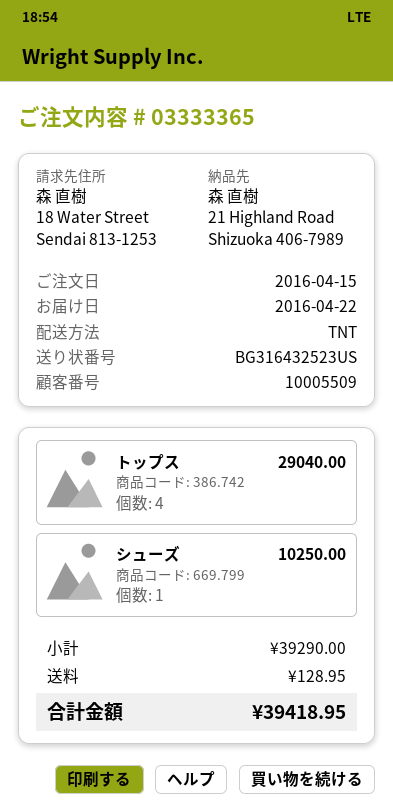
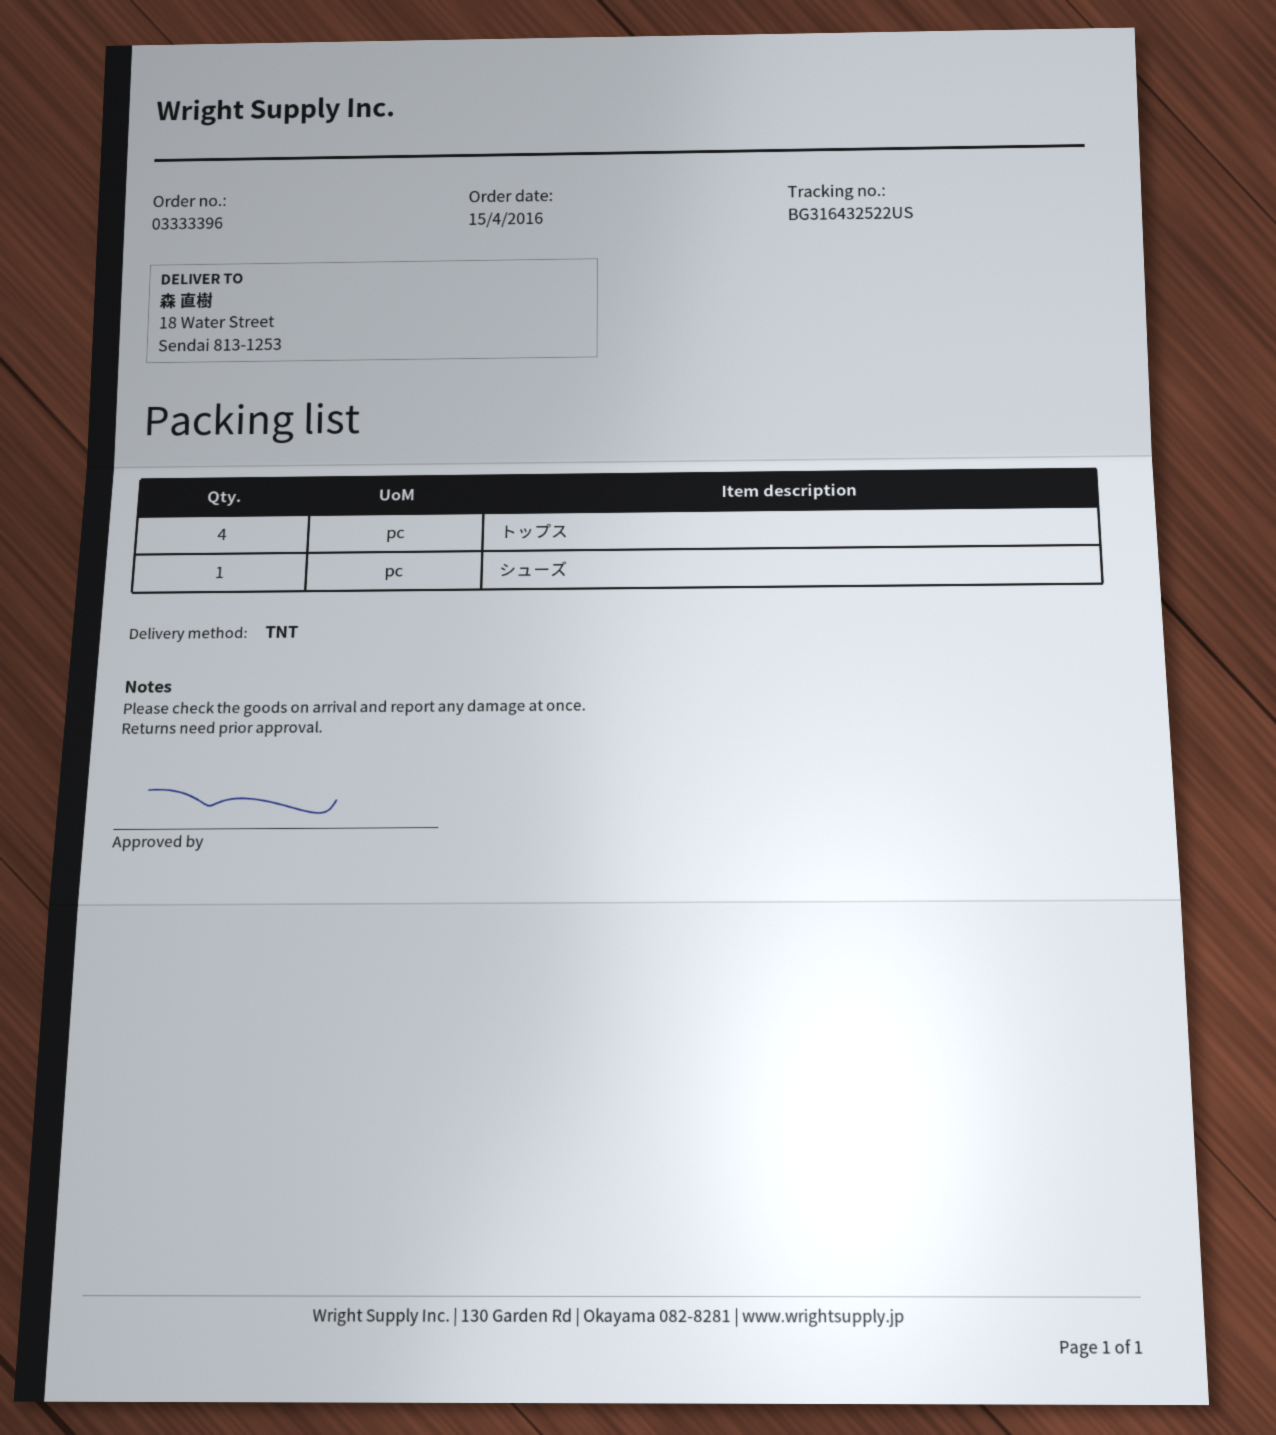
order number: 03333365 -> 03333396
tracking number: BG316432523US -> BG316432522US
ship to: 21 Highland Road, Shizuoka 406-7989 -> 18 Water Street, Sendai 813-1253

